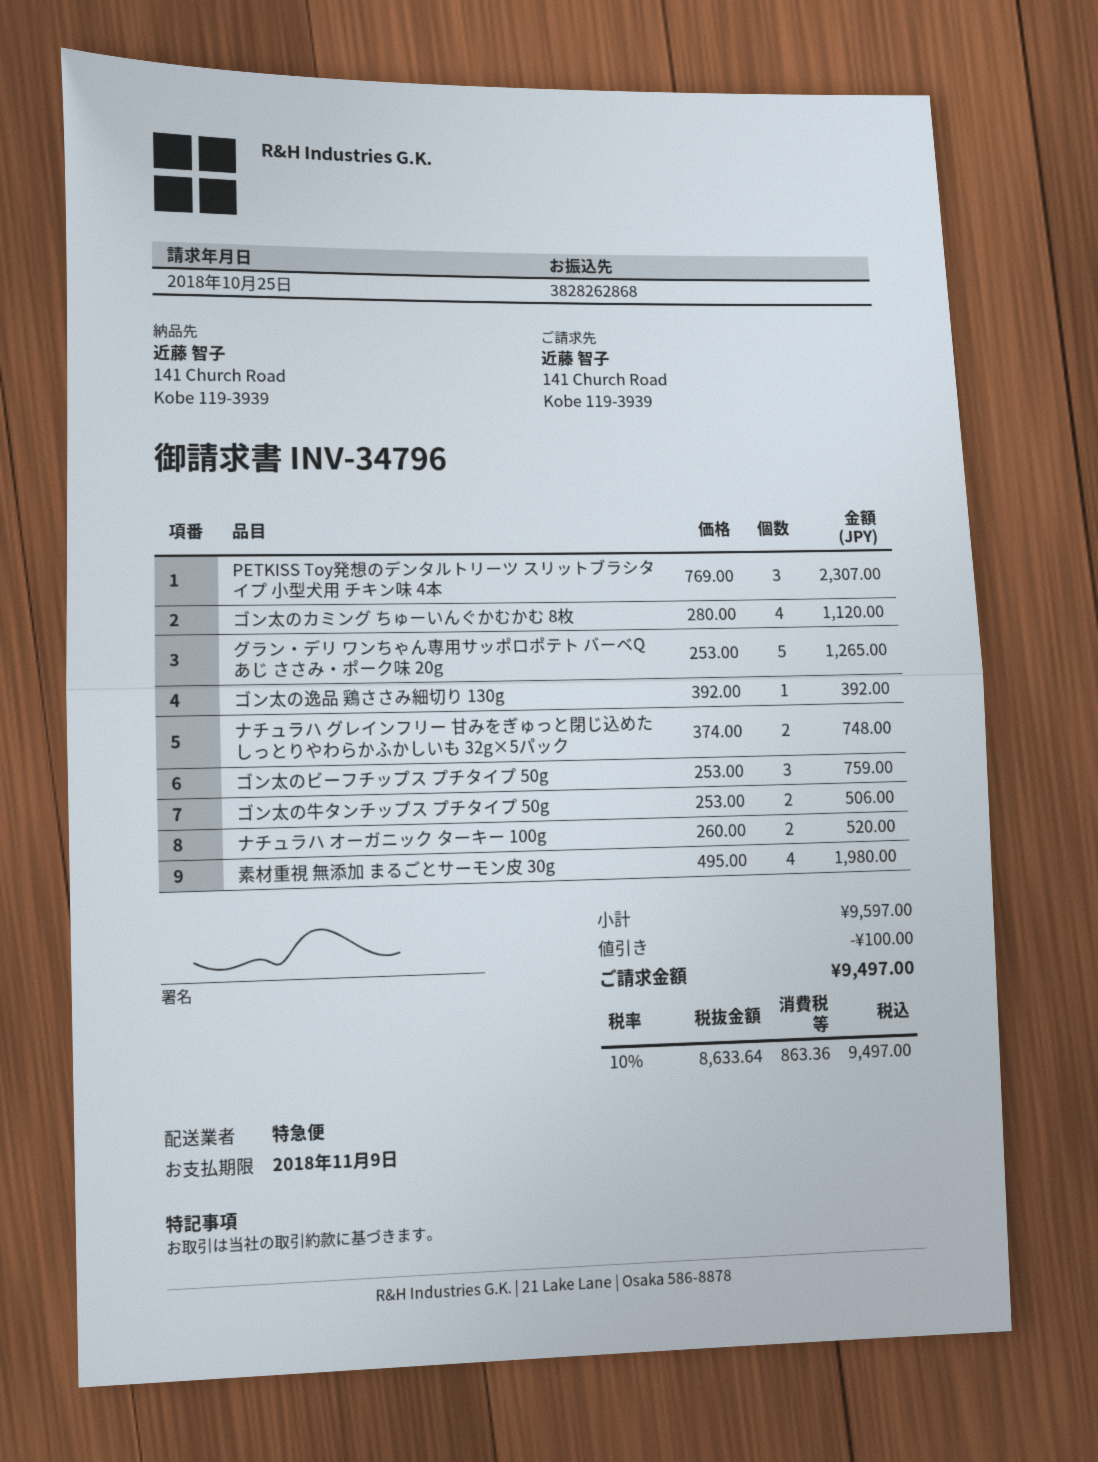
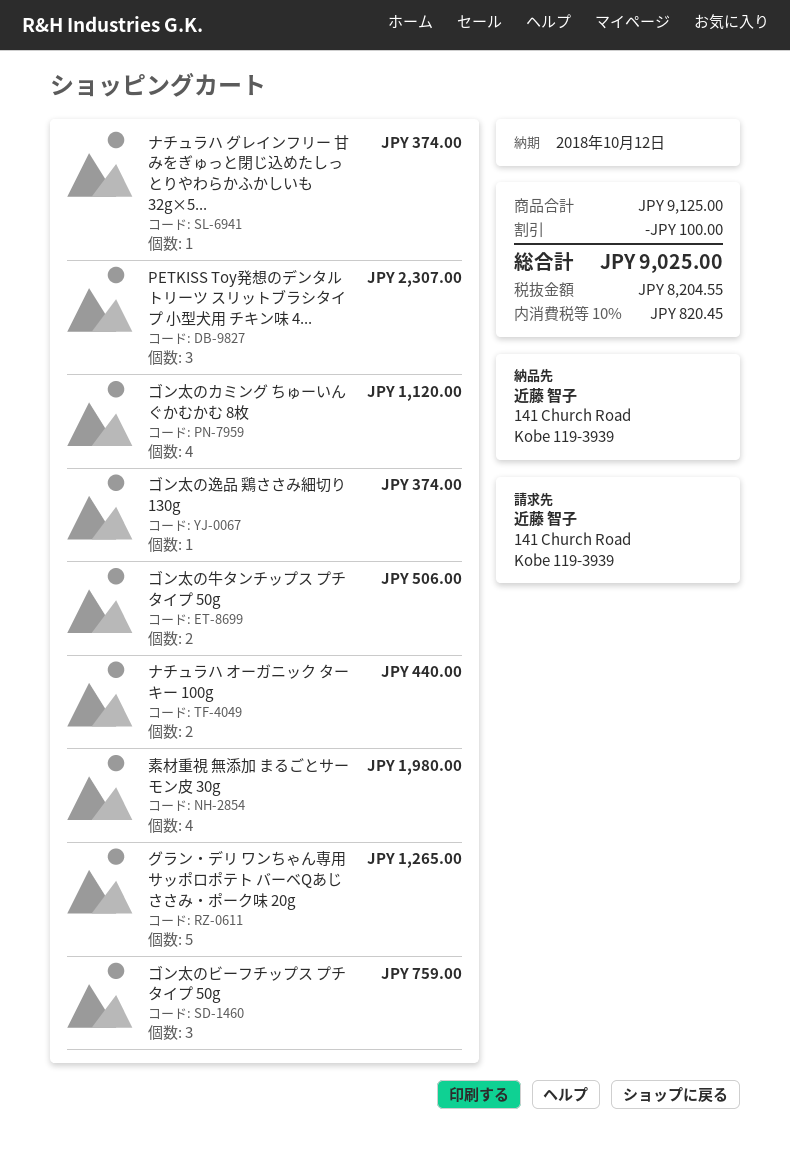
ゴン太の逸品 鶏ささみ細切り 130g: 1 for 392.00 -> 1 for 374.00
ナチュラハ グレインフリー 甘みをぎゅっと閉じ込めたしっとりやわらかふかしいも 32g×5パック: 2 for 748.00 -> 1 for 374.00
ナチュラハ オーガニック ターキー 100g: 2 for 520.00 -> 2 for 440.00
subtotal: 9597.00 -> 9125.00
net: 8633.64 -> 8204.55
tax: 10% = 863.36 -> 10% = 820.45
total: 9497.00 -> 9025.00

